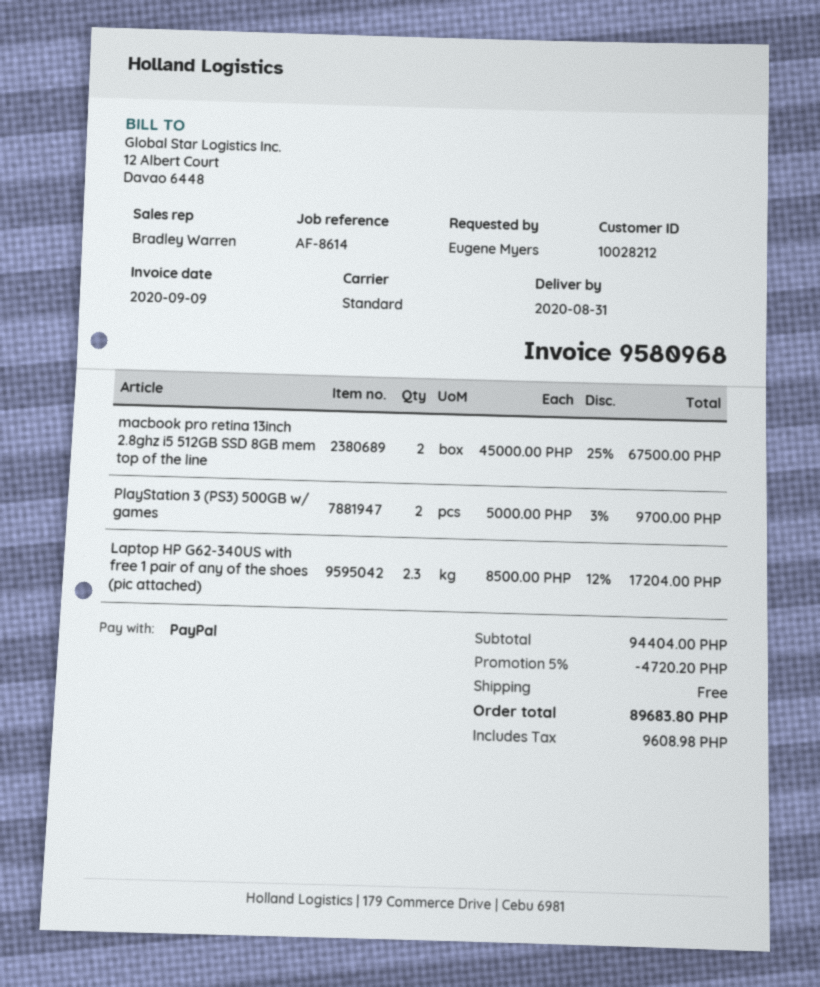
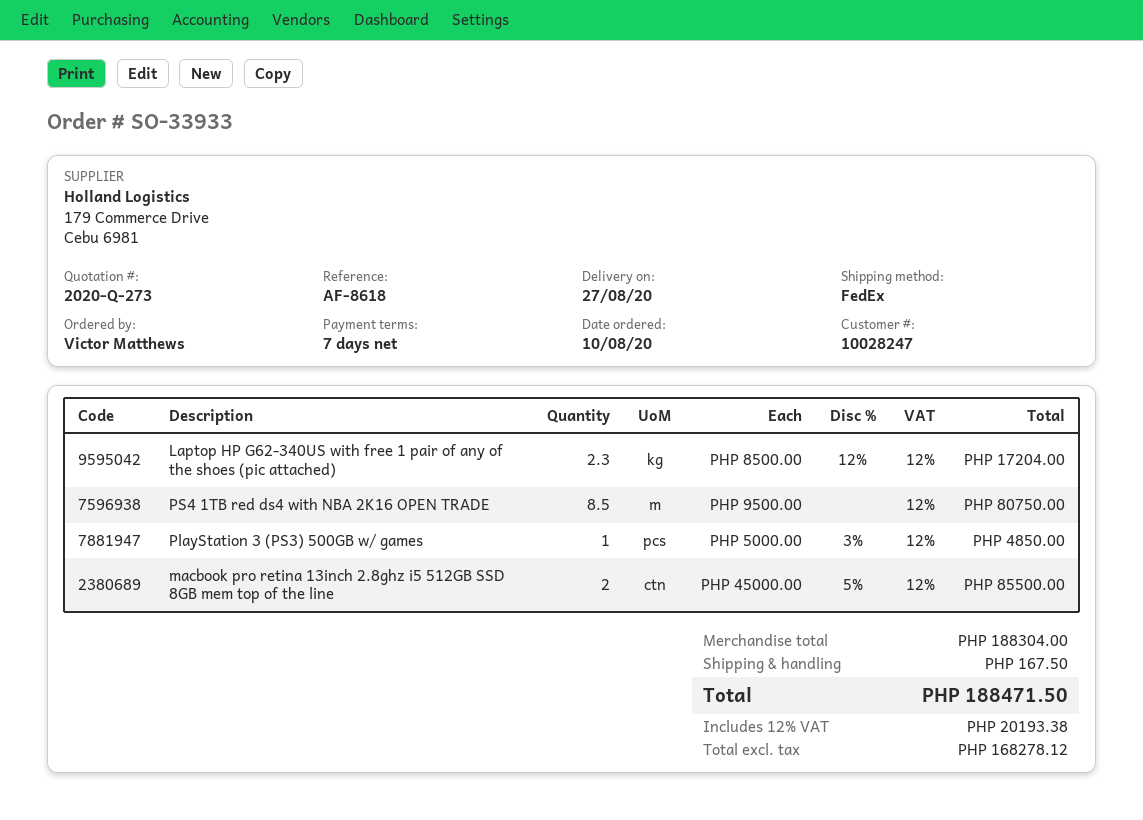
delivery date: 2020-08-31 -> 2020-08-27
customer number: 10028212 -> 10028247
reference: AF-8614 -> AF-8618
ordered by: Eugene Myers -> Victor Matthews
shipping method: standard -> FedEx
macbook pro retina 13inch 2.8ghz i5 512GB SSD 8GB mem top of the line: 2 x 45000.00 - 25% = 67500.00 -> 2 x 45000.00 - 5% = 85500.00
PlayStation 3 (PS3) 500GB w/ games: 2 x 5000.00 - 3% = 9700.00 -> 1 x 5000.00 - 3% = 4850.00
PS4 1TB red ds4 with NBA 2K16 OPEN TRADE: none -> 8.5 x 9500.00 = 80750.00
subtotal: 94404.00 -> 188304.00
discount: 5% = 4720.20 -> none
shipping: 0.00 -> 167.50
tax: 9608.98 -> 20193.38
total: 89683.80 -> 188471.50

